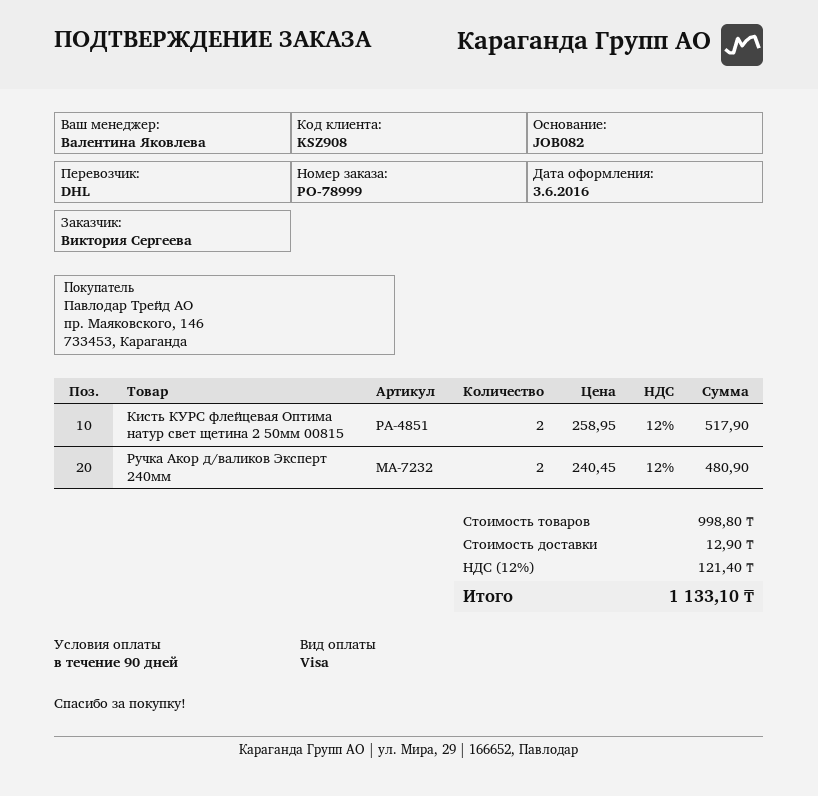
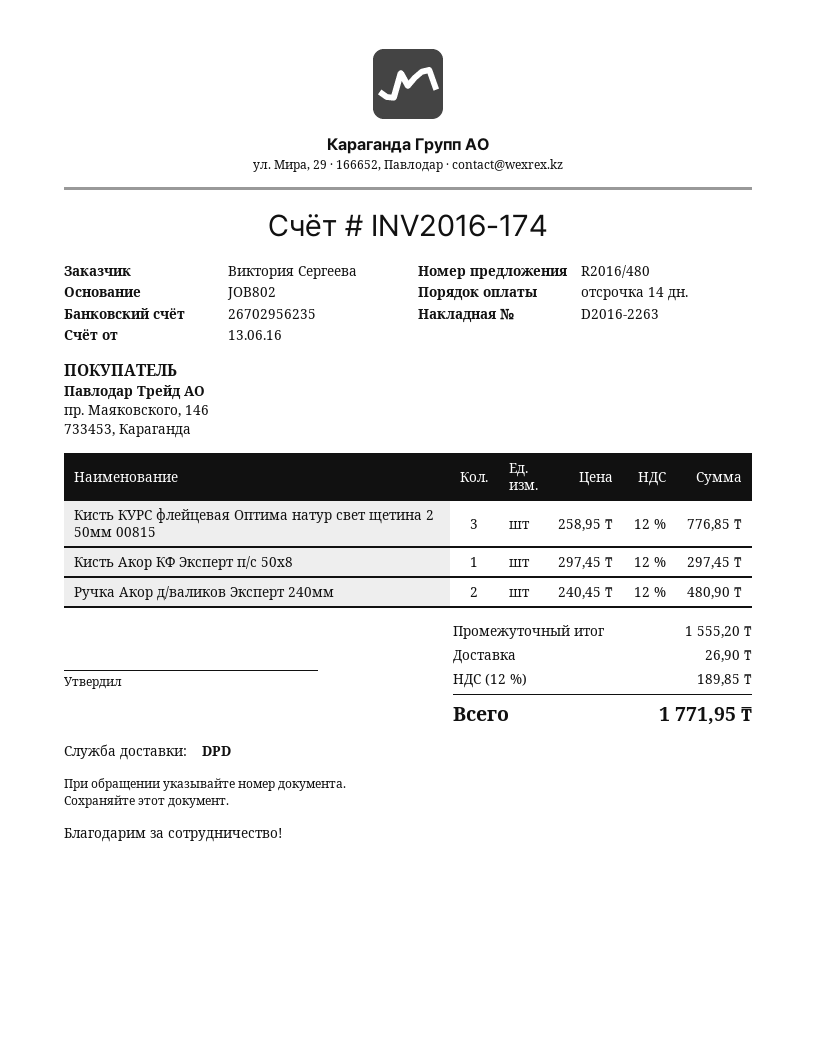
payment terms: 90 days -> 14 days
reference: JOB082 -> JOB802
shipping method: DHL -> DPD
Кисть КУРС флейцевая Оптима натур свет щетина 2 50мм 00815: 2 x 258.95 = 517.90 -> 3 x 258.95 = 776.85
Кисть Акор КФ Эксперт п/с 50x8: none -> 1 x 297.45 = 297.45
subtotal: 998.80 -> 1555.20
shipping: 12.90 -> 26.90
tax: 12% = 121.40 -> 12% = 189.85
total: 1133.10 -> 1771.95

